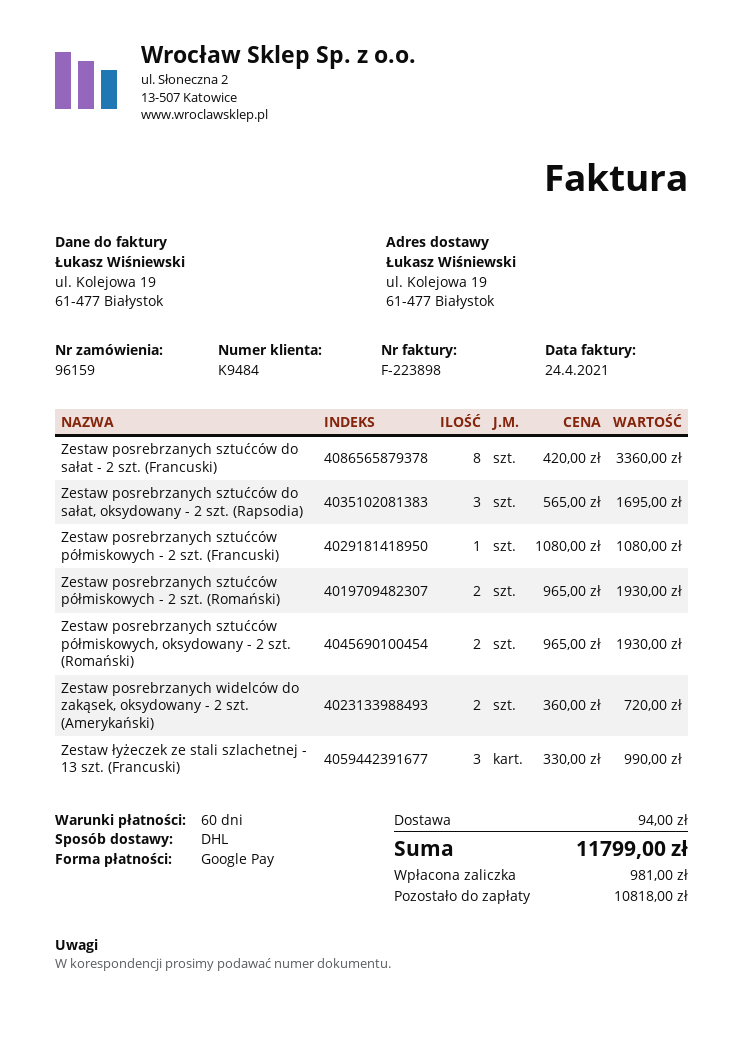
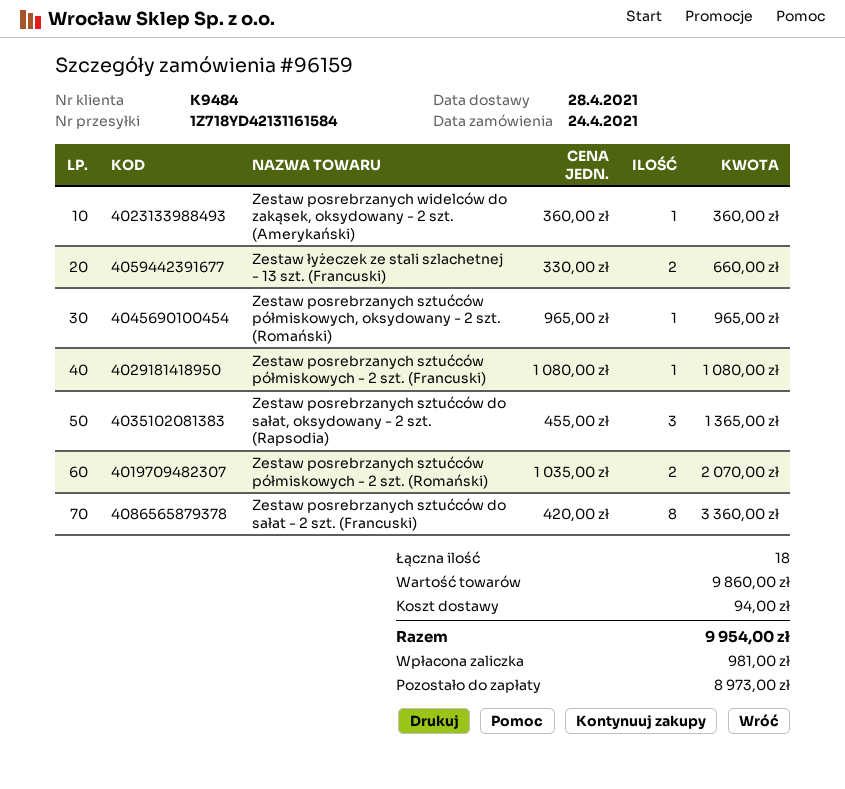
Zestaw posrebrzanych sztućców do sałat, oksydowany - 2 szt. (Rapsodia): 3 x 565.00 = 1695.00 -> 3 x 455.00 = 1365.00
Zestaw posrebrzanych sztućców półmiskowych - 2 szt. (Romański): 2 x 965.00 = 1930.00 -> 2 x 1035.00 = 2070.00
Zestaw posrebrzanych sztućców półmiskowych, oksydowany - 2 szt. (Romański): 2 x 965.00 = 1930.00 -> 1 x 965.00 = 965.00
Zestaw posrebrzanych widelców do zakąsek, oksydowany - 2 szt. (Amerykański): 2 x 360.00 = 720.00 -> 1 x 360.00 = 360.00
Zestaw łyżeczek ze stali szlachetnej - 13 szt. (Francuski): 3 x 330.00 = 990.00 -> 2 x 330.00 = 660.00
total: 11799.00 -> 9954.00
balance: 10818.00 -> 8973.00

